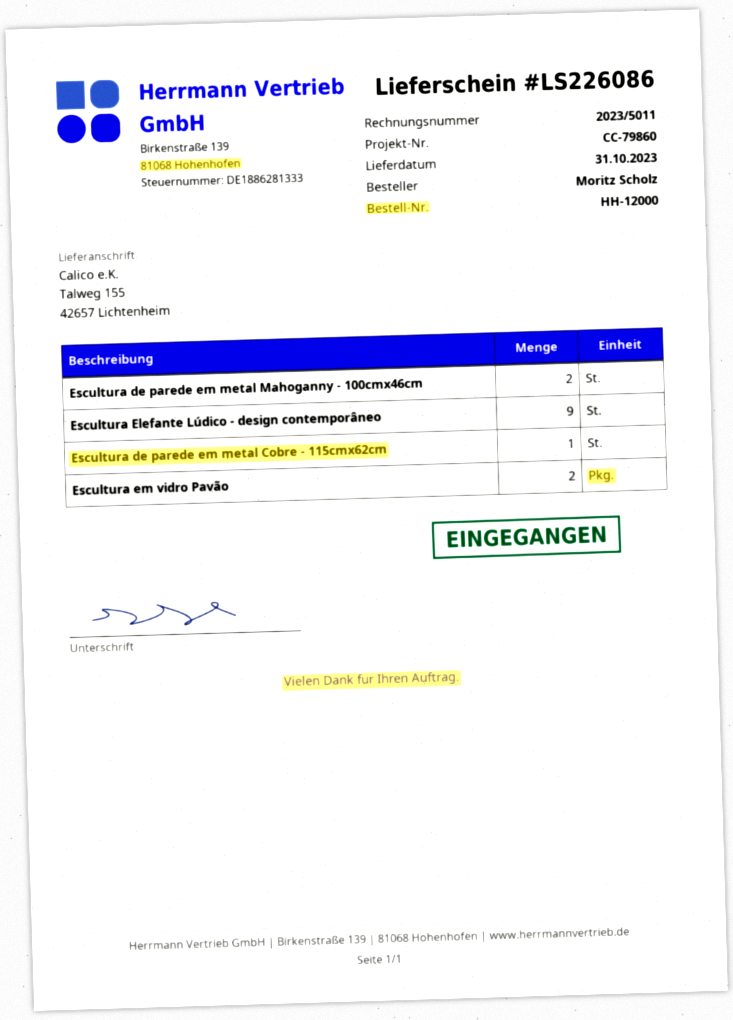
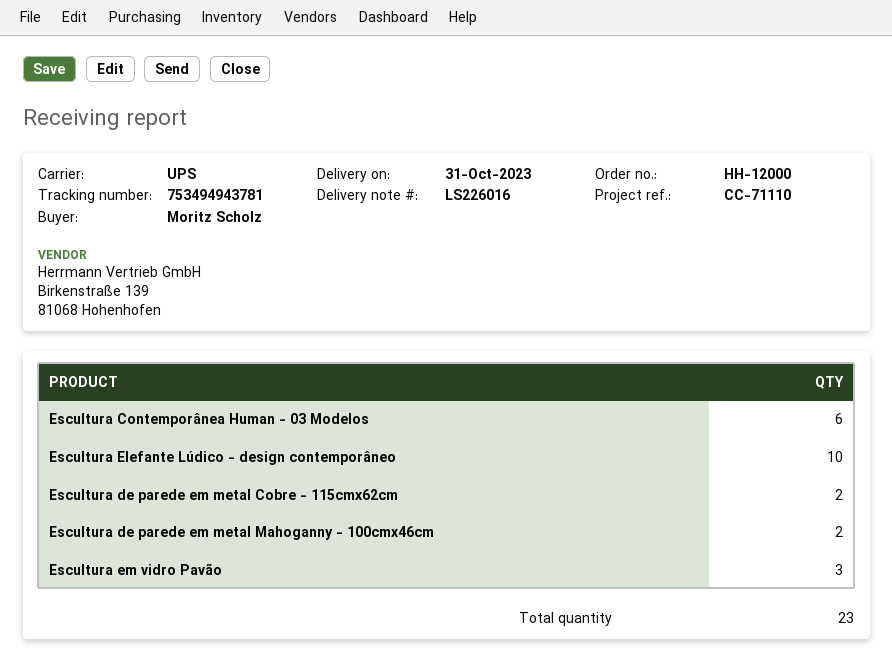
delivery note number: LS226086 -> LS226016
reference: CC-79860 -> CC-71110
Escultura Elefante Lúdico - design contemporâneo: 9 -> 10
Escultura de parede em metal Cobre - 115cmx62cm: 1 -> 2
Escultura em vidro Pavão: 2 -> 3
Escultura Contemporânea Human - 03 Modelos: none -> 6

